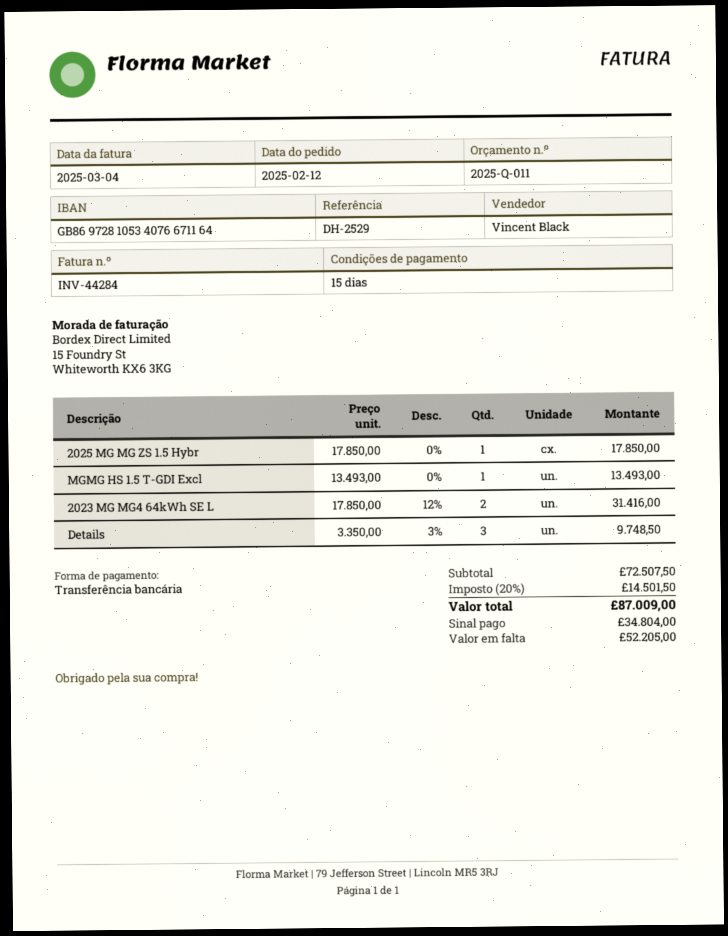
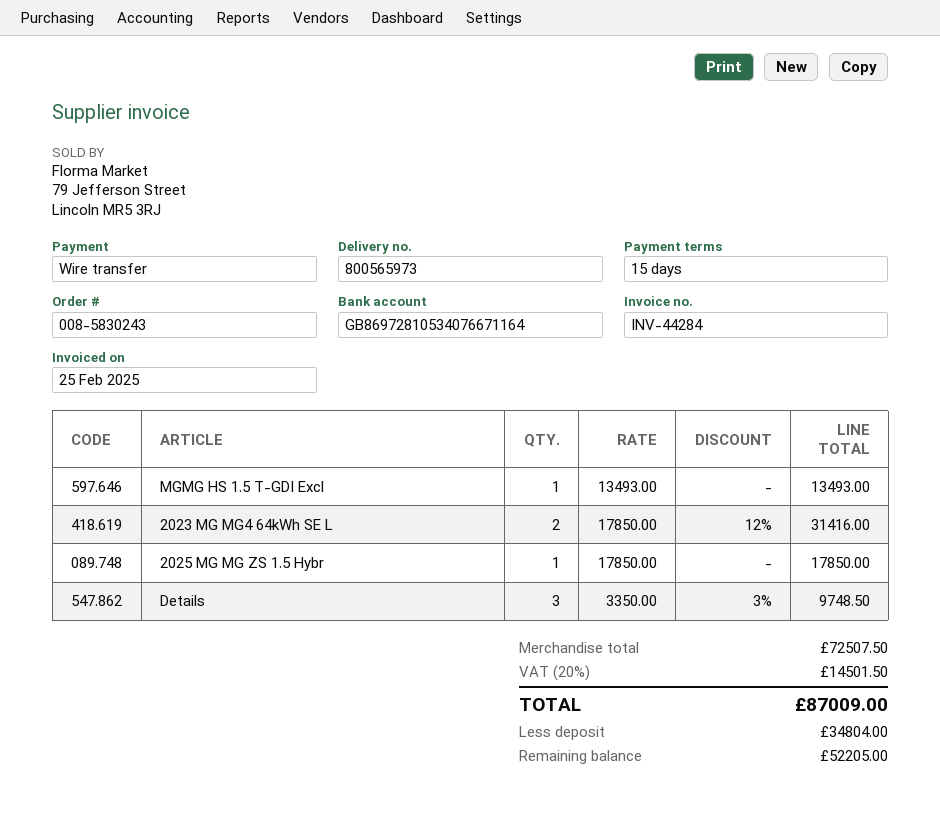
invoice date: 2025-03-04 -> 2025-02-25

